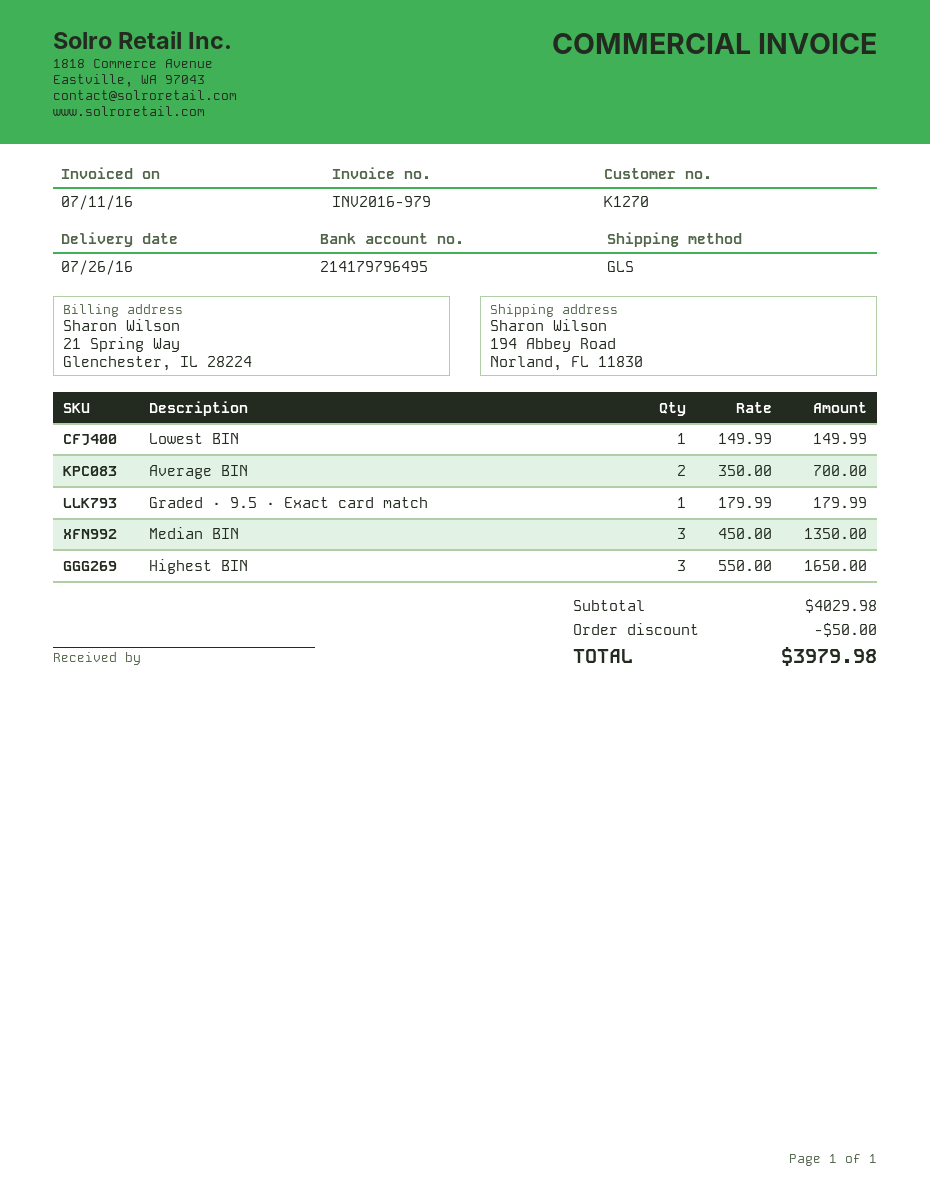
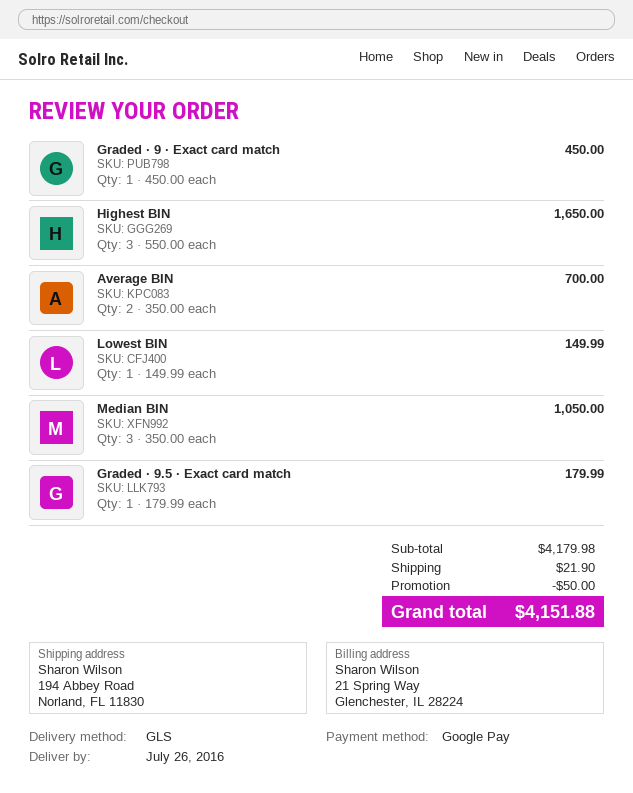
Median BIN: 3 x 450.00 = 1350.00 -> 3 x 350.00 = 1050.00
Graded · 9 · Exact card match: none -> 1 x 450.00 = 450.00
subtotal: 4029.98 -> 4179.98
shipping: none -> 21.90
total: 3979.98 -> 4151.88

